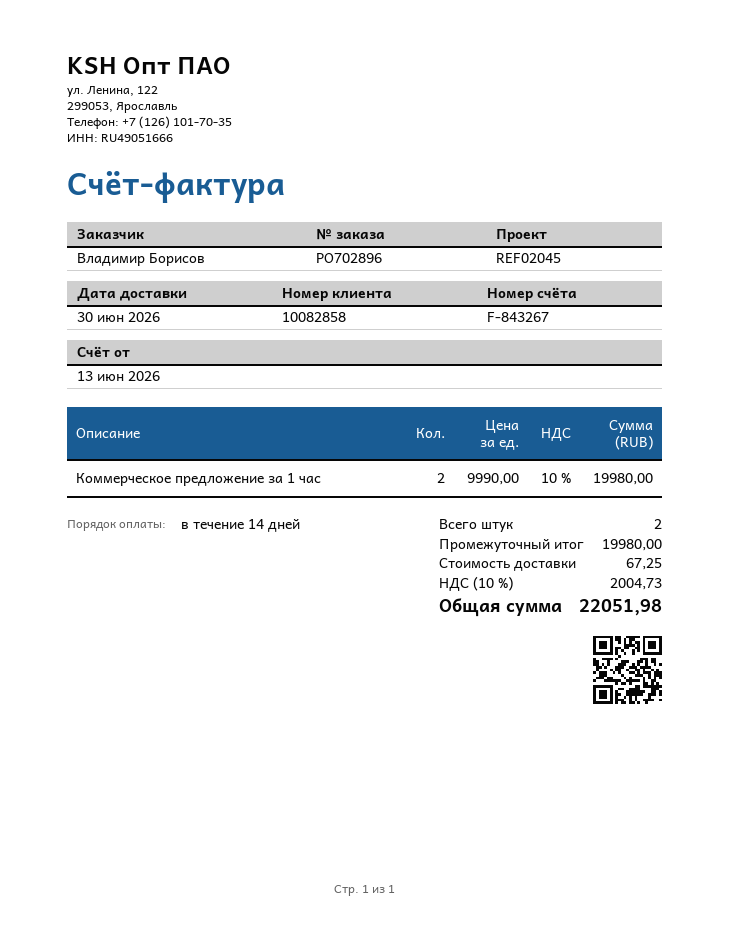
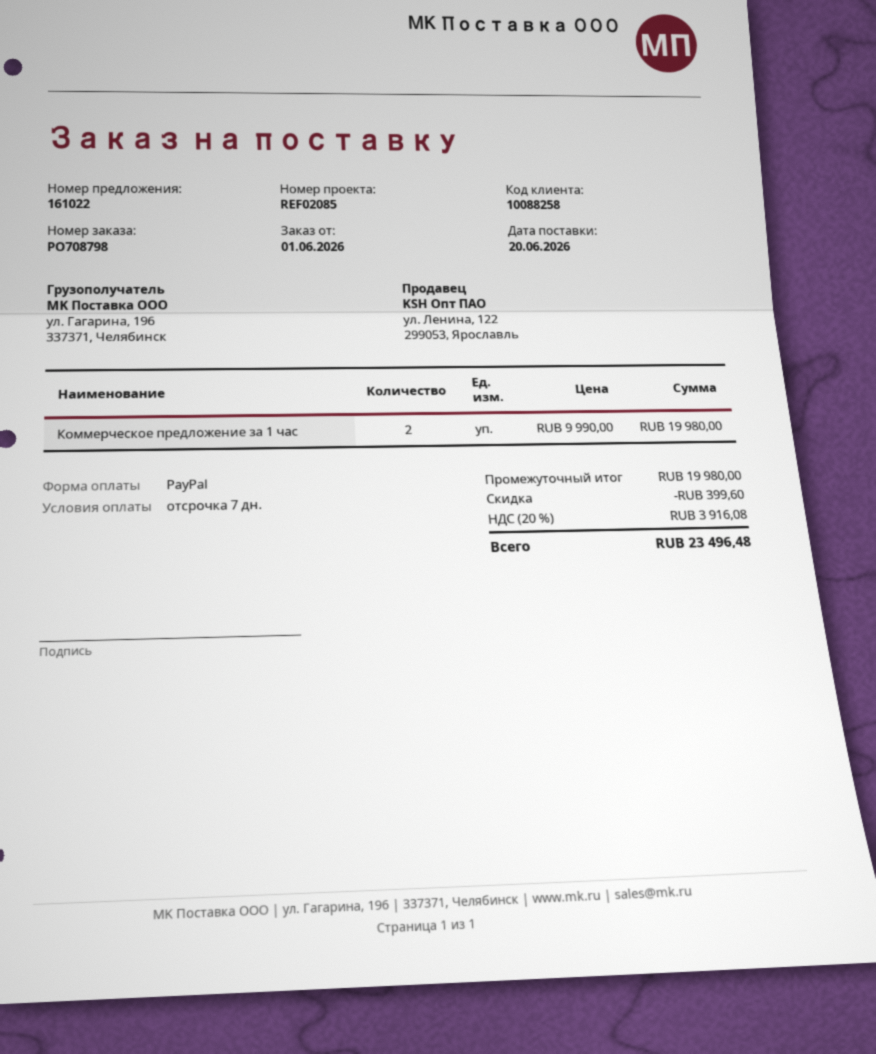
order number: PO702896 -> PO708798
delivery date: 2026-06-30 -> 2026-06-20
payment terms: 14 days -> 7 days
customer number: 10082858 -> 10088258
reference: REF02045 -> REF02085
discount: none -> 399.60
shipping: 67.25 -> none
tax: 10% = 2004.73 -> 20% = 3916.08
total: 22051.98 -> 23496.48

